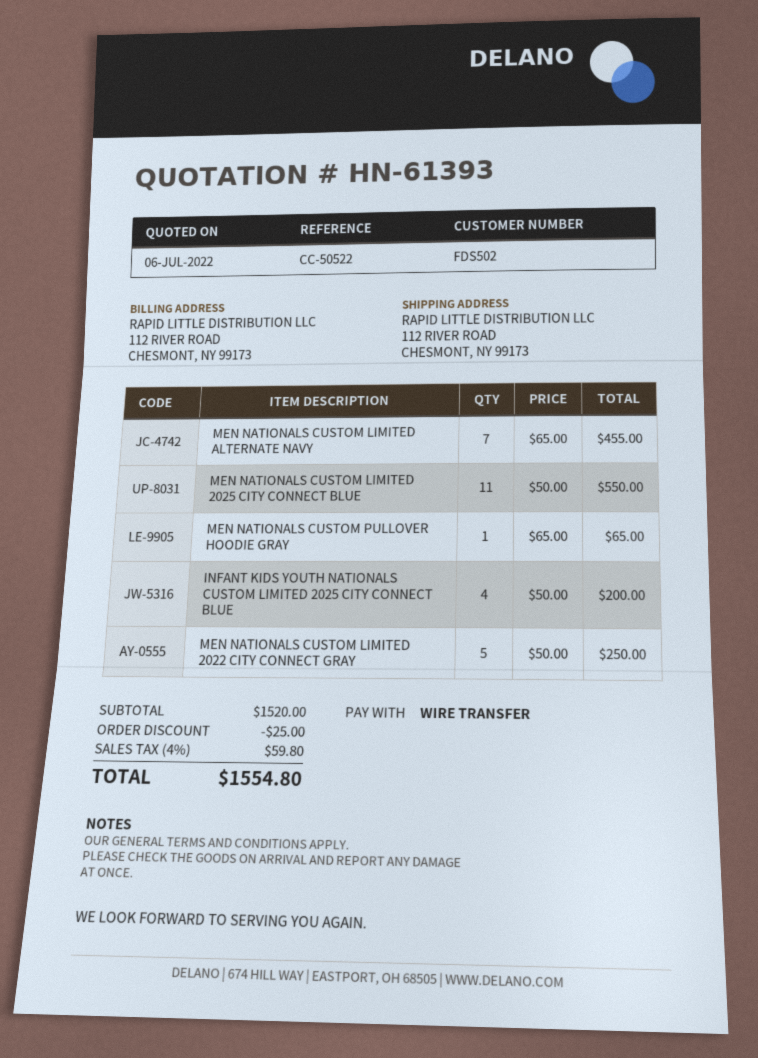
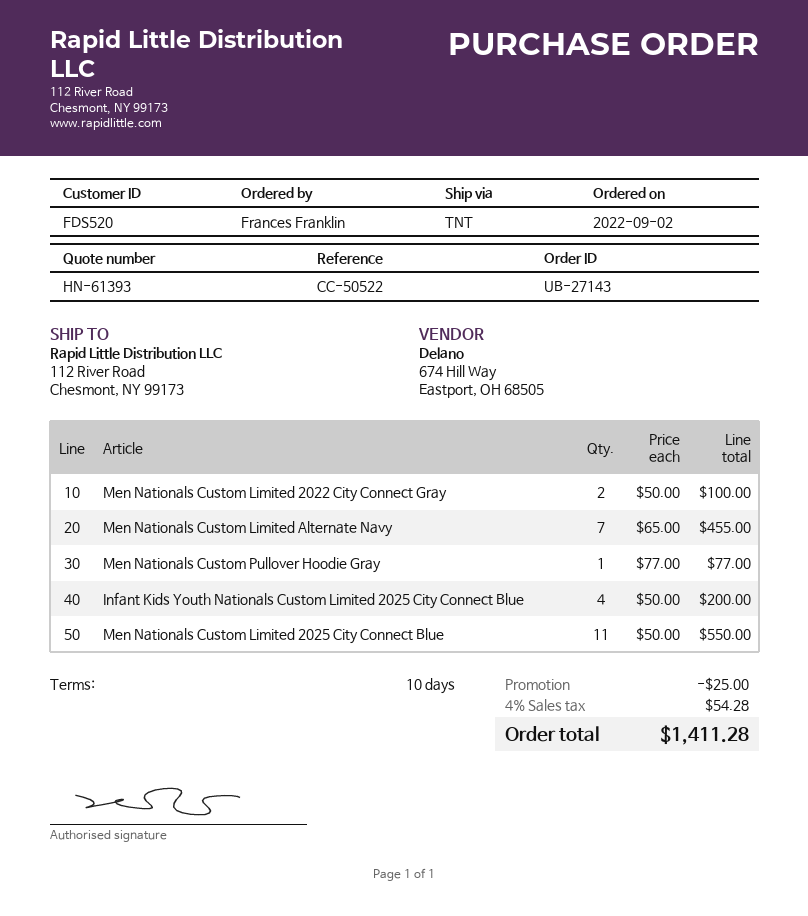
customer number: FDS502 -> FDS520
MEN NATIONALS CUSTOM PULLOVER HOODIE GRAY: 1 x 65.00 = 65.00 -> 1 x 77.00 = 77.00
MEN NATIONALS CUSTOM LIMITED 2022 CITY CONNECT GRAY: 5 x 50.00 = 250.00 -> 2 x 50.00 = 100.00
tax: 4% = 59.80 -> 4% = 54.28
total: 1554.80 -> 1411.28

